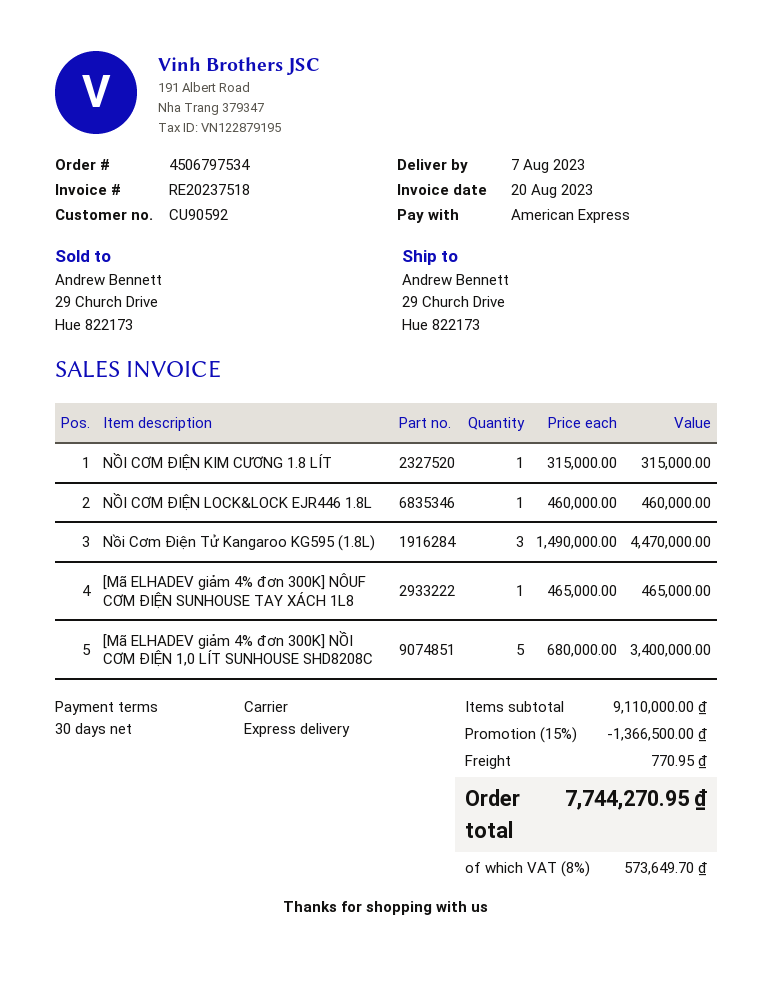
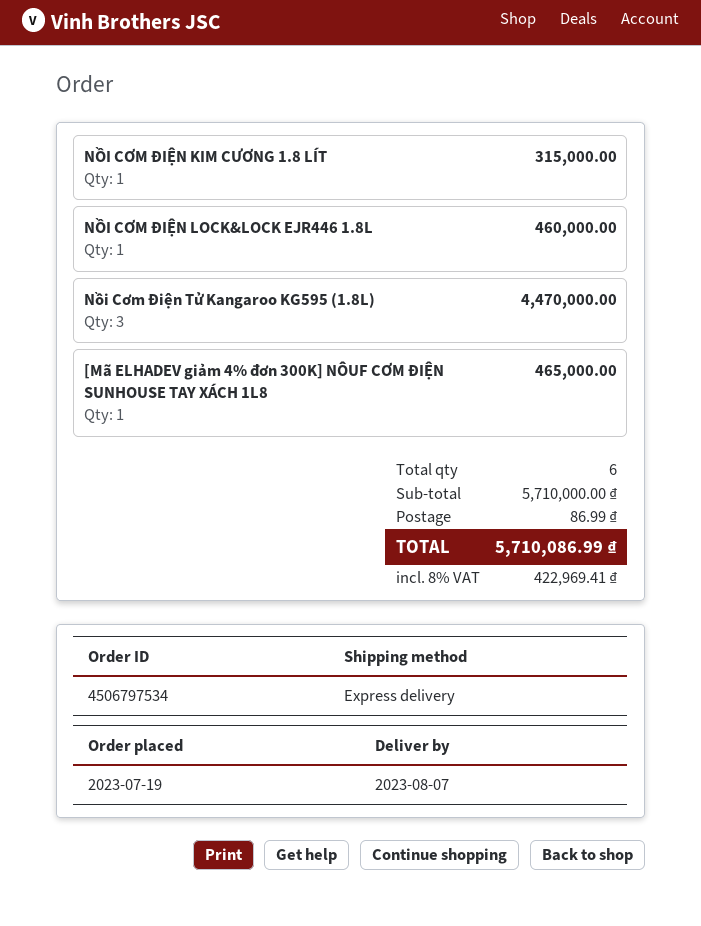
[Mã ELHADEV giảm 4% đơn 300K] NỒI CƠM ĐIỆN 1,0 LÍT SUNHOUSE SHD8208C: 5 for 3400000.00 -> none
subtotal: 9110000.00 -> 5710000.00
discount: 15% = 1366500.00 -> none
shipping: 770.95 -> 86.99
tax: 8% = 573649.70 -> 8% = 422969.41
total: 7744270.95 -> 5710086.99

